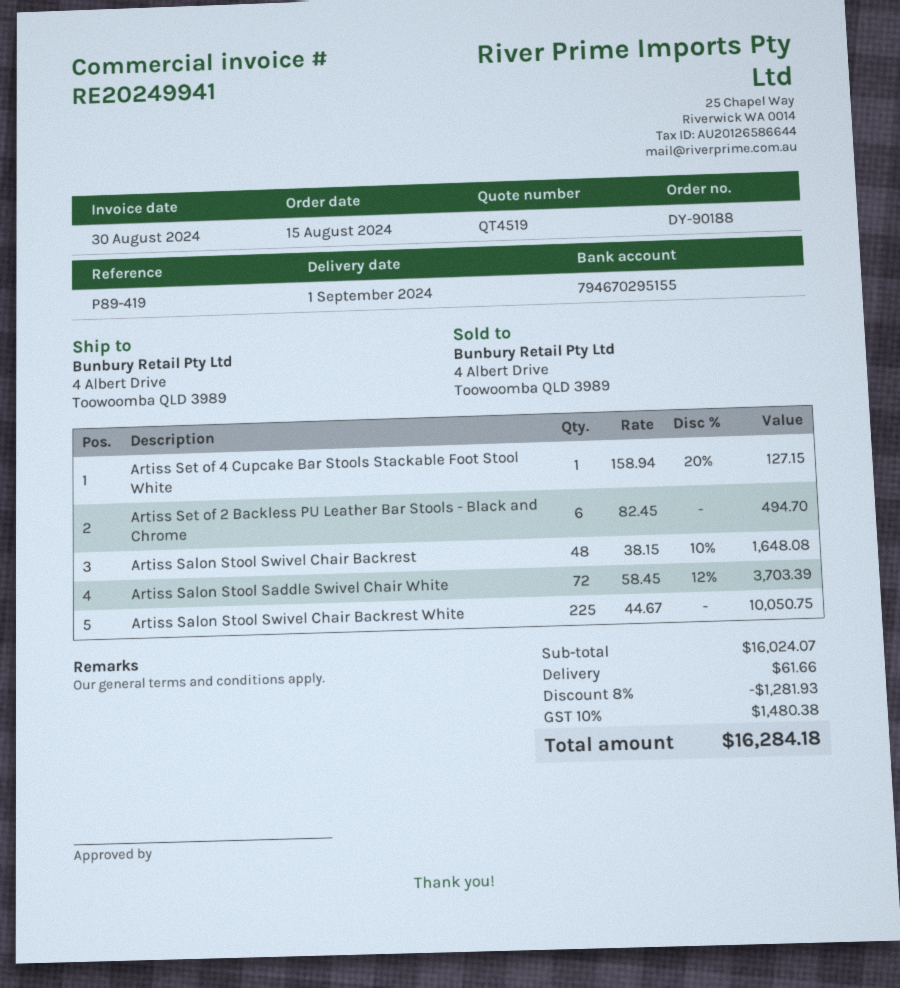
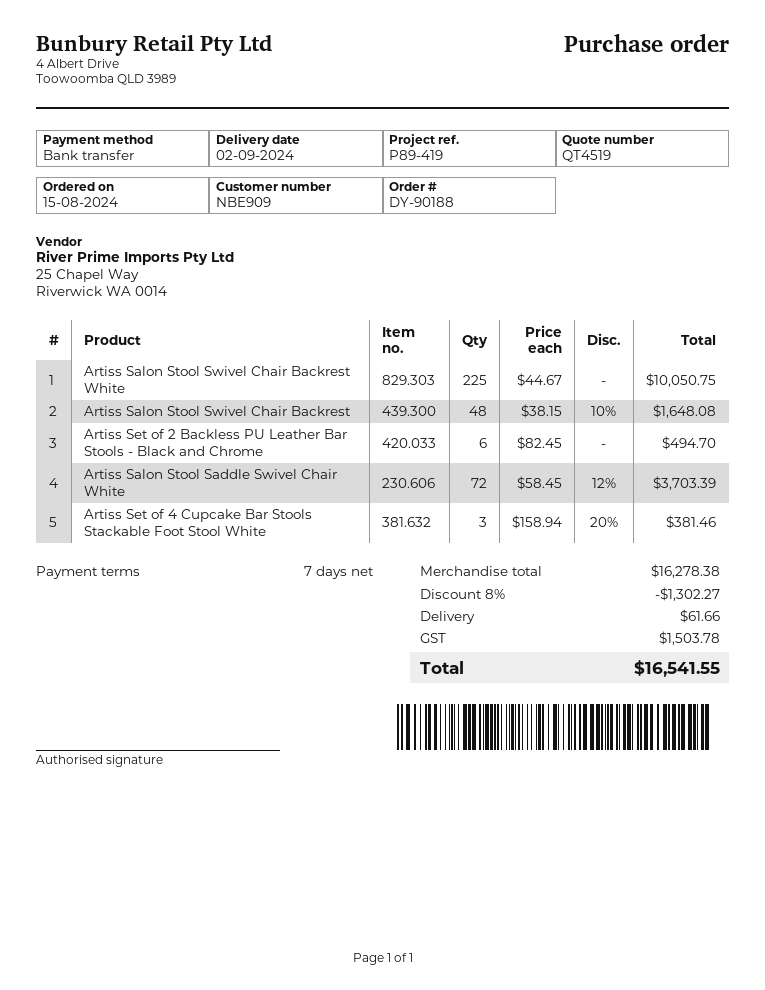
delivery date: 2024-09-01 -> 2024-09-02
Artiss Set of 4 Cupcake Bar Stools Stackable Foot Stool White: 1 x 158.94 - 20% = 127.15 -> 3 x 158.94 - 20% = 381.46
subtotal: 16024.07 -> 16278.38
discount: 8% = 1281.93 -> 8% = 1302.27
tax: 1480.38 -> 1503.78
total: 16284.18 -> 16541.55

